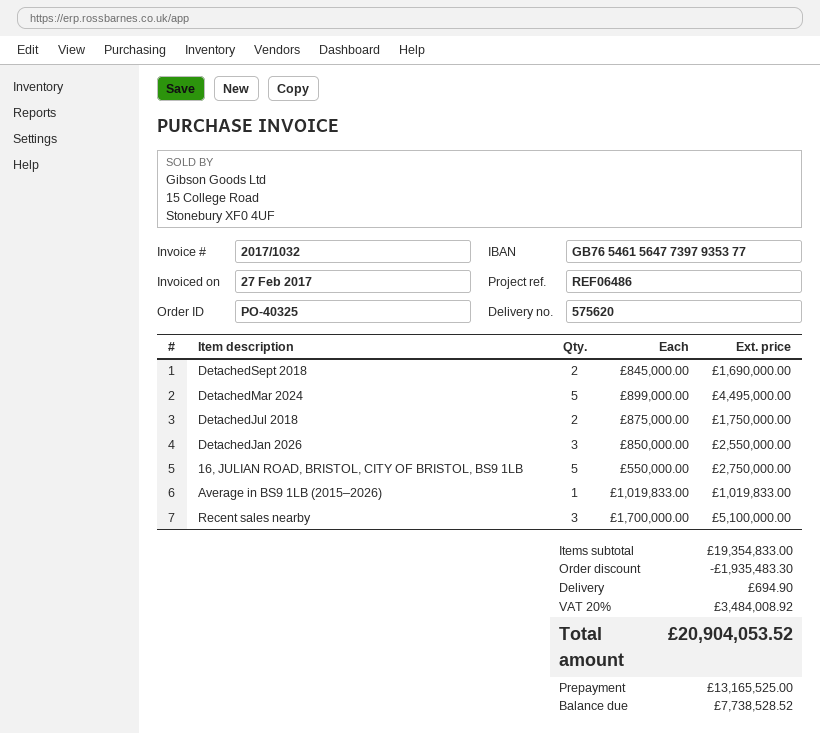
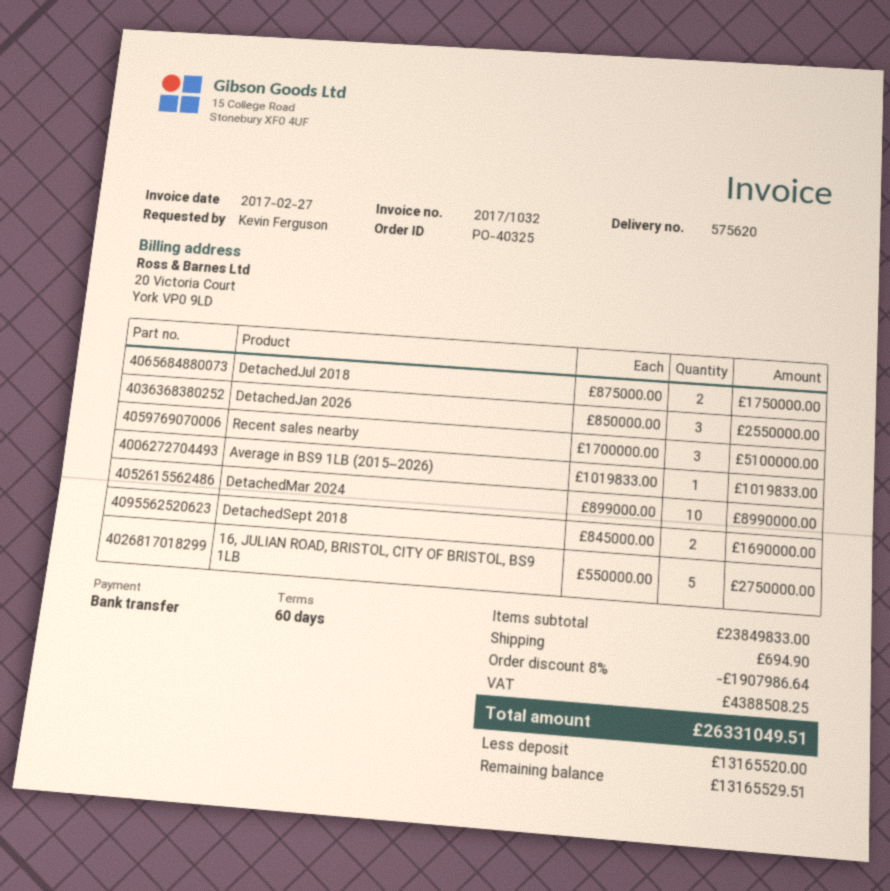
DetachedMar 2024: 5 x 899000.00 = 4495000.00 -> 10 x 899000.00 = 8990000.00
subtotal: 19354833.00 -> 23849833.00
discount: 1935483.30 -> 1907986.64
tax: 3484008.92 -> 4388508.25
total: 20904053.52 -> 26331049.51
deposit: 13165525.00 -> 13165520.00
balance: 7738528.52 -> 13165529.51

